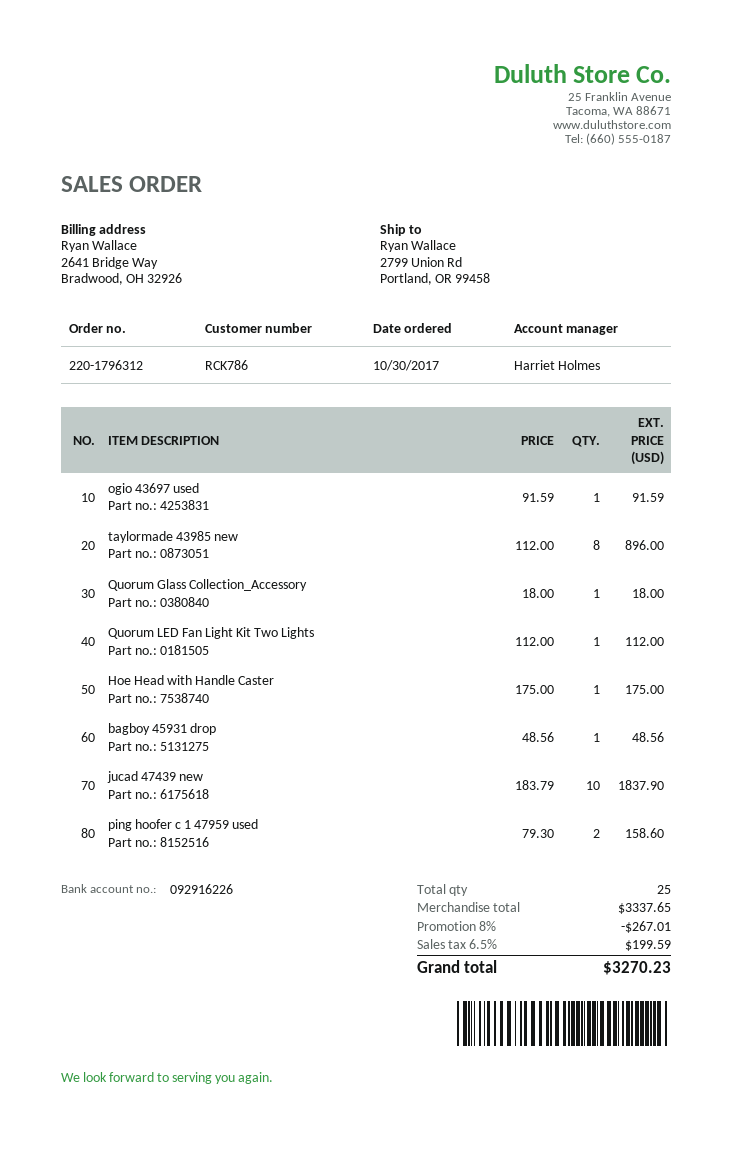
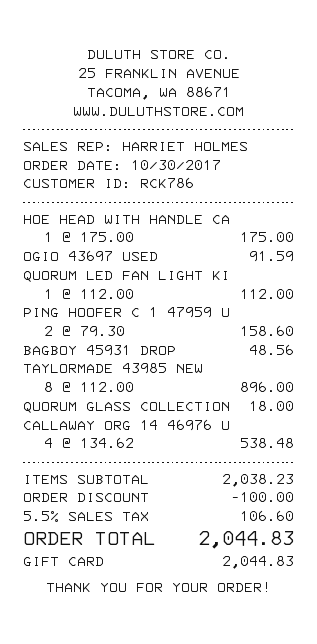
jucad 47439 new: 10 x 183.79 = 1837.90 -> none
CALLAWAY ORG 14 46976 U: none -> 4 x 134.62 = 538.48
subtotal: 3337.65 -> 2038.23
discount: 267.01 -> 100.00
tax: 6.5% = 199.59 -> 5.5% = 106.60
total: 3270.23 -> 2044.83

